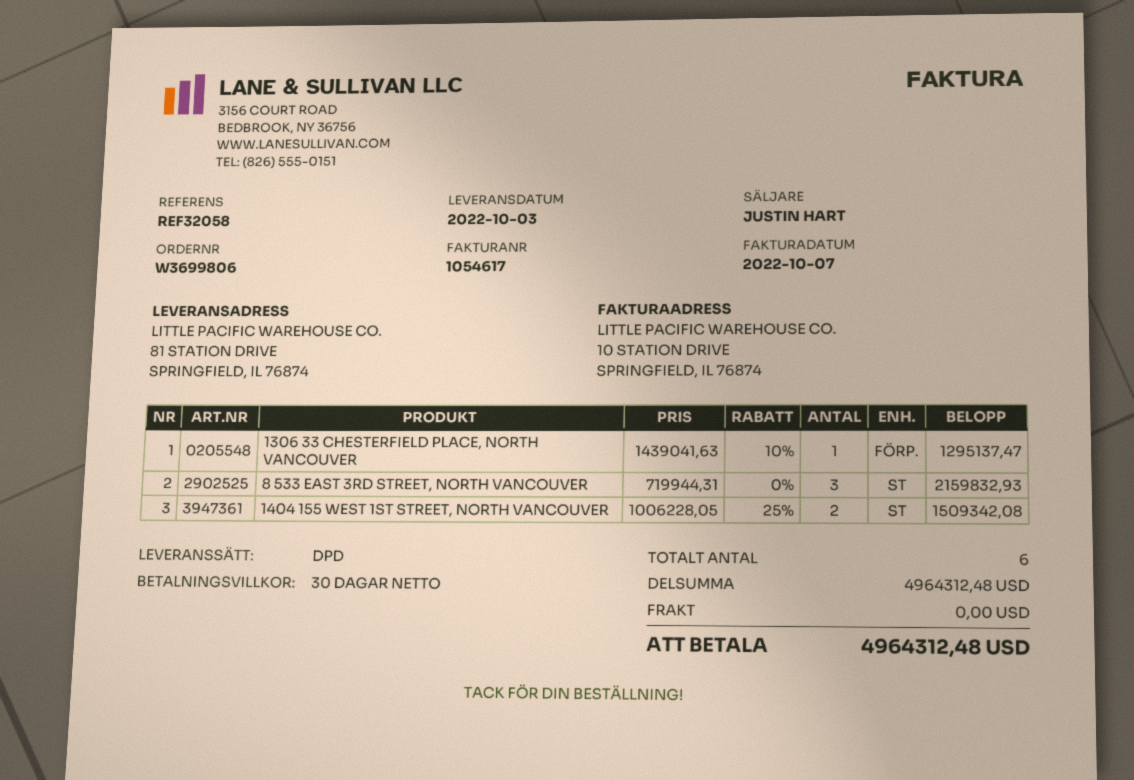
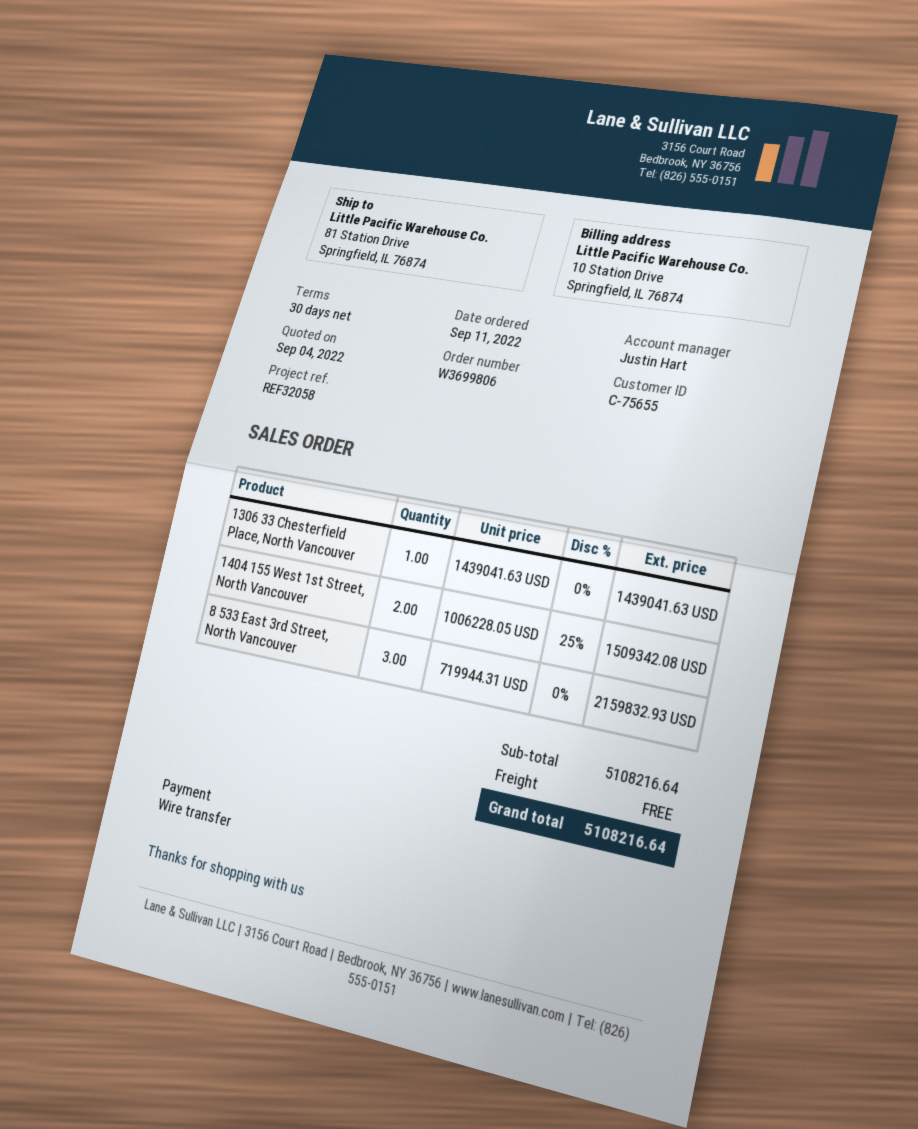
1306 33 CHESTERFIELD PLACE, NORTH VANCOUVER: 1 x 1439041.63 - 10% = 1295137.47 -> 1 x 1439041.63 = 1439041.63
subtotal: 4964312.48 -> 5108216.64
total: 4964312.48 -> 5108216.64

